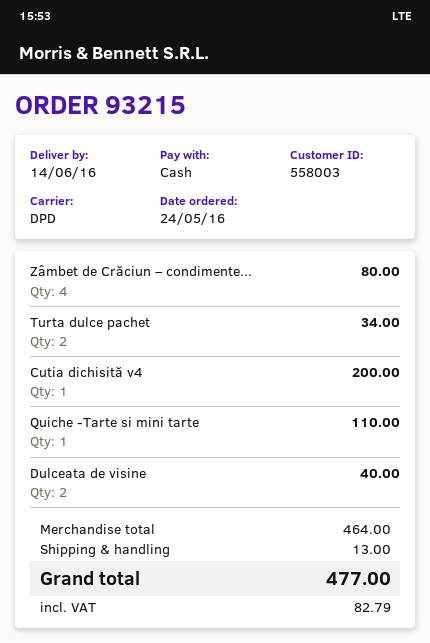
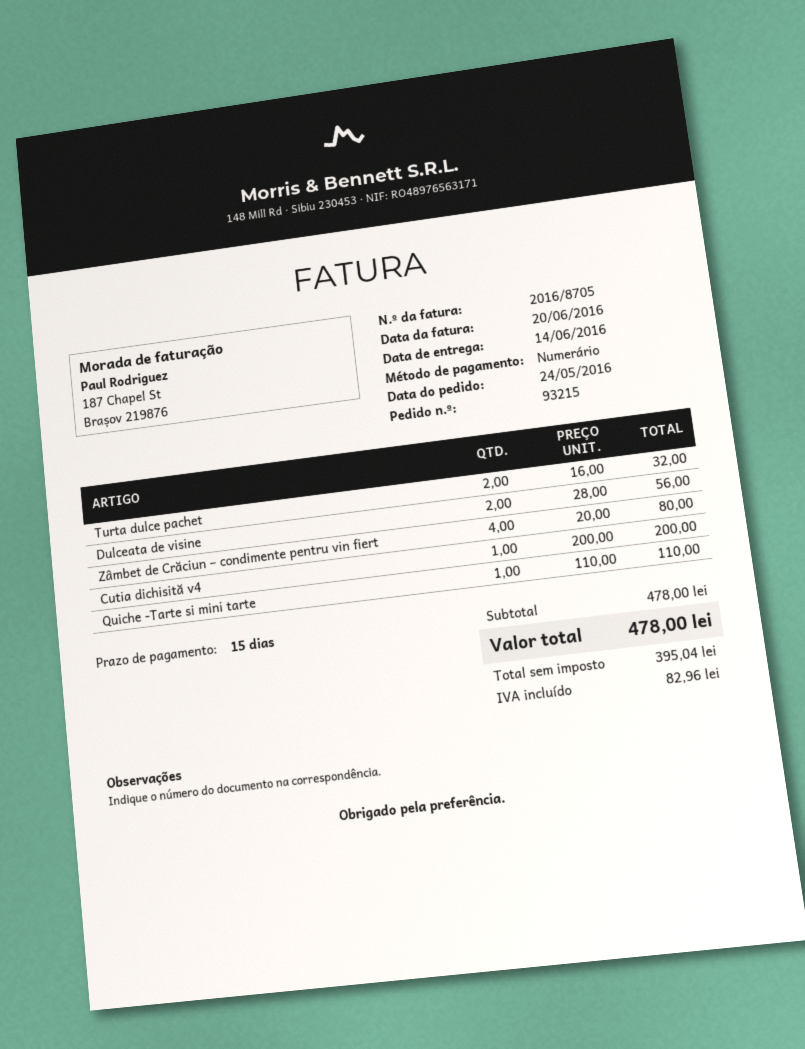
Turta dulce pachet: 2 for 34.00 -> 2 for 32.00
Dulceata de visine: 2 for 40.00 -> 2 for 56.00
subtotal: 464.00 -> 478.00
shipping: 13.00 -> none
tax: 82.79 -> 82.96
total: 477.00 -> 478.00

